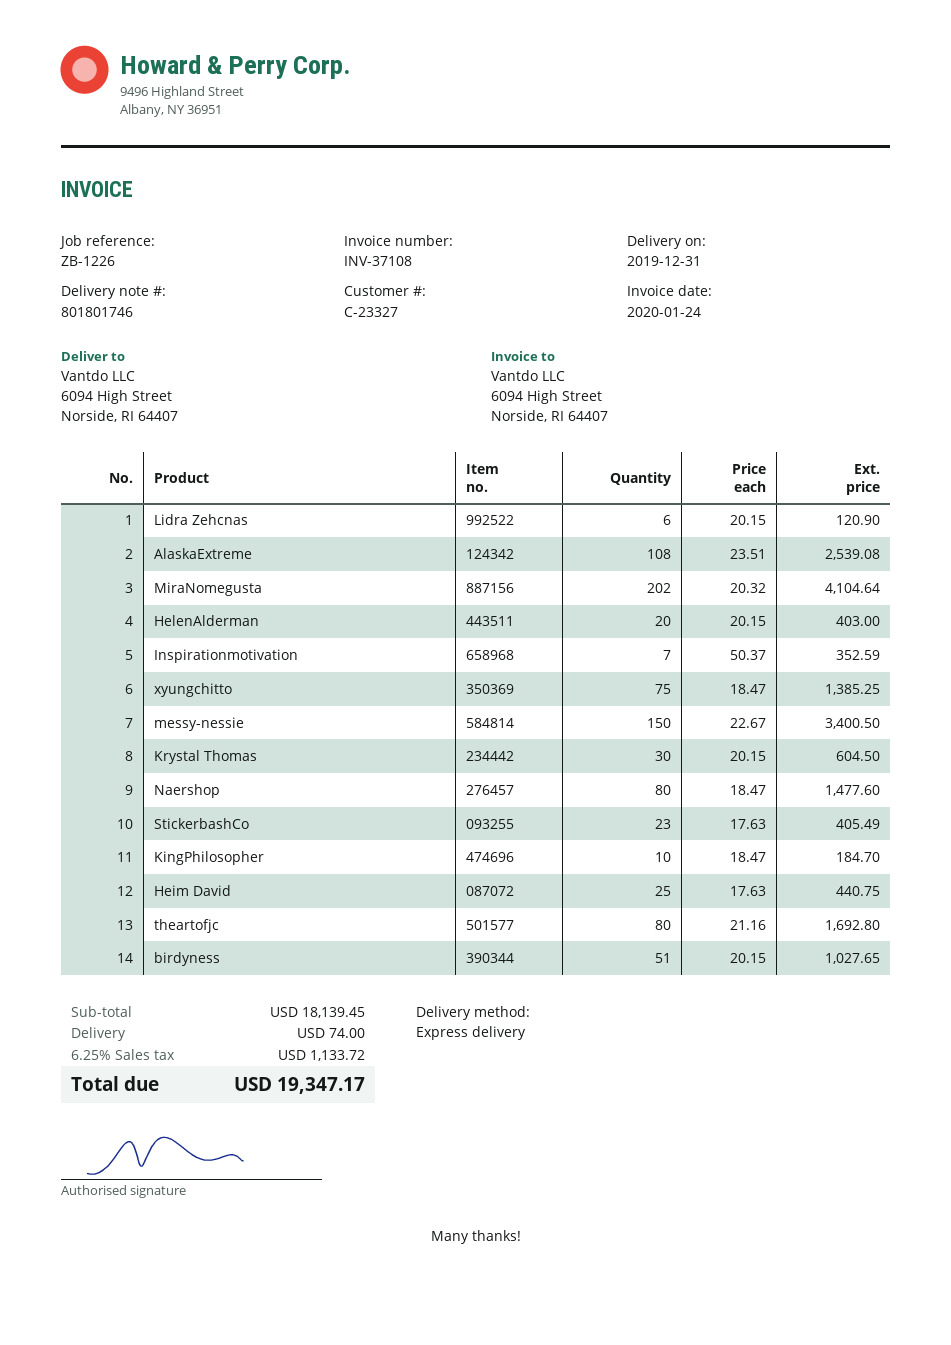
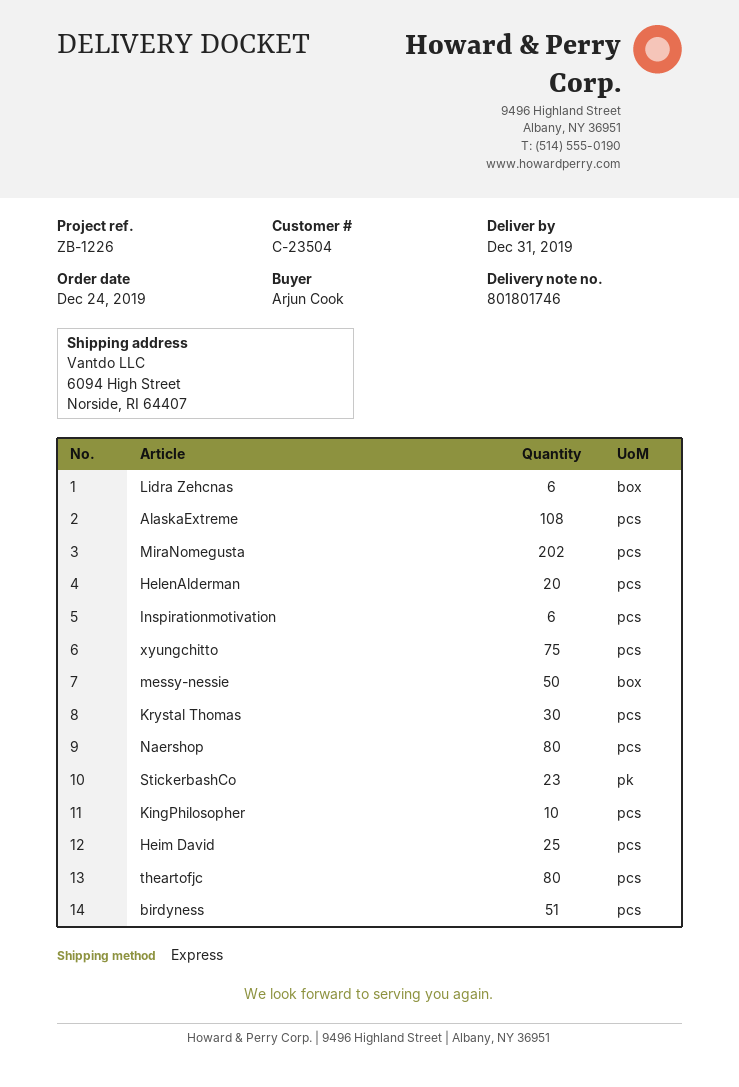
customer number: C-23327 -> C-23504
Inspirationmotivation: 7 -> 6
messy-nessie: 150 -> 50

